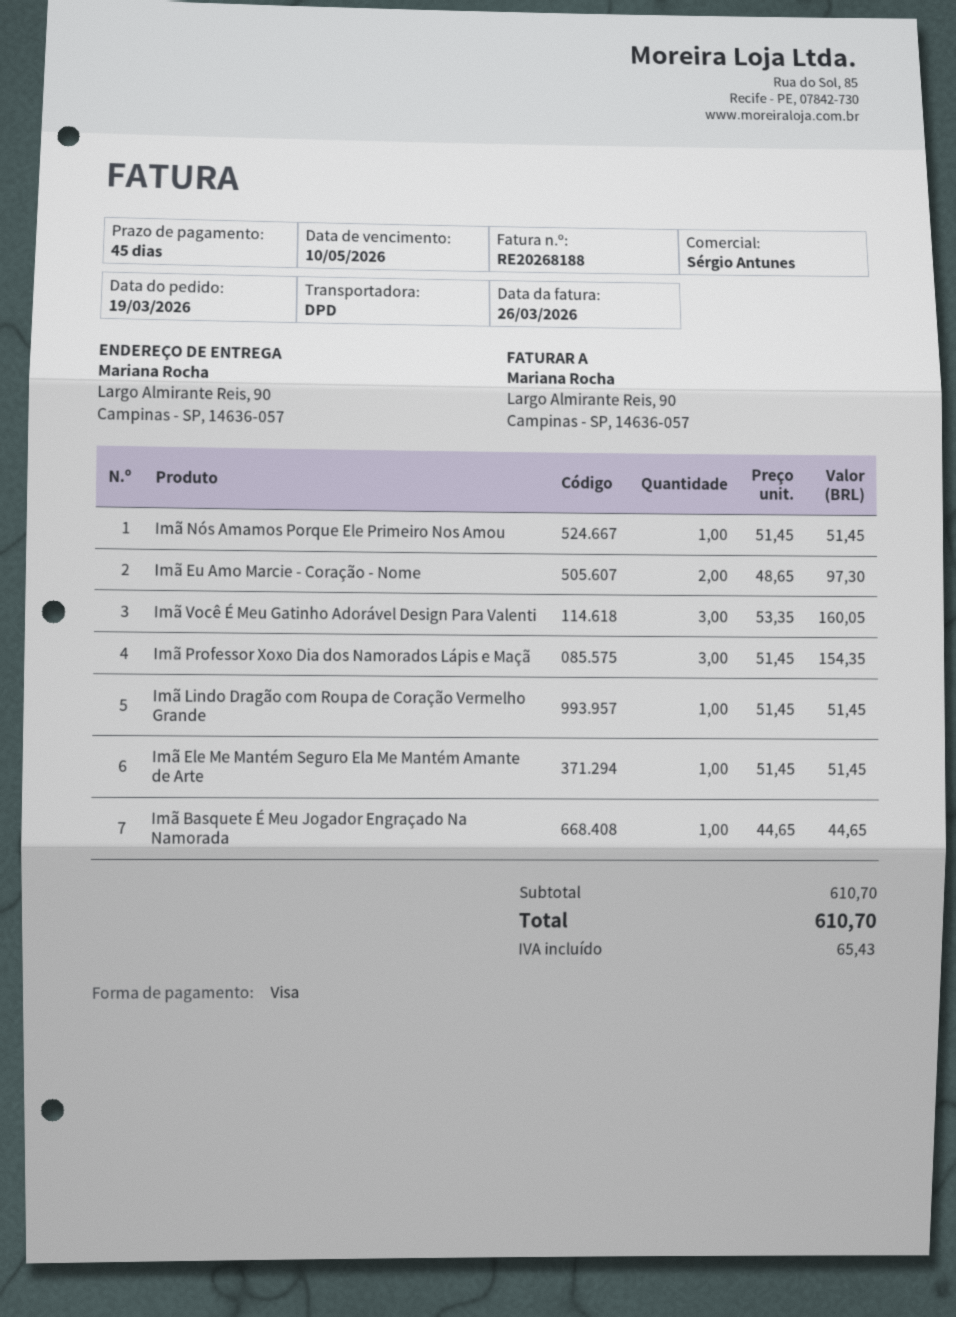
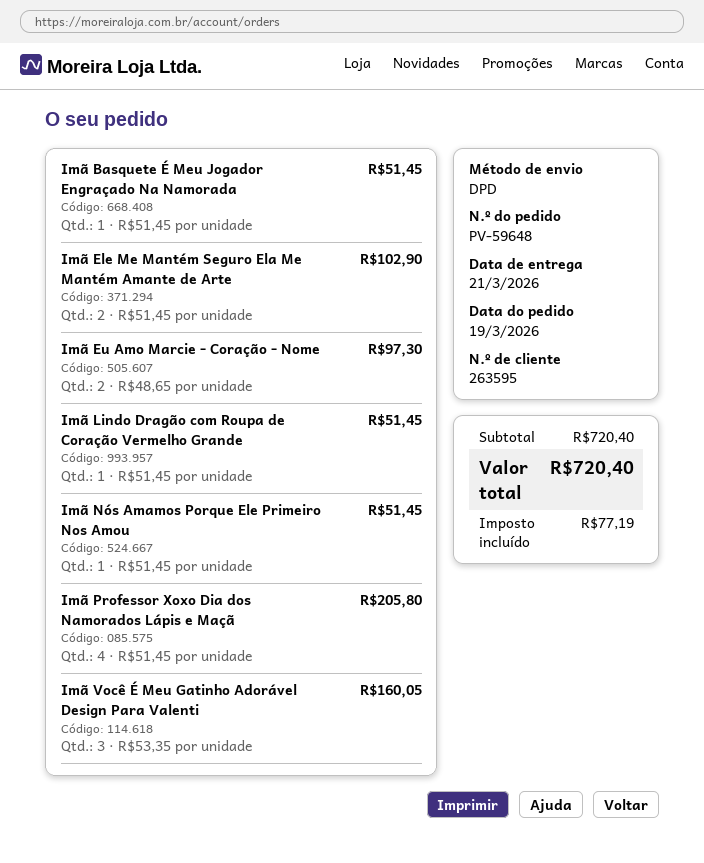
Imã Professor Xoxo Dia dos Namorados Lápis e Maçã: 3 x 51.45 = 154.35 -> 4 x 51.45 = 205.80
Imã Ele Me Mantém Seguro Ela Me Mantém Amante de Arte: 1 x 51.45 = 51.45 -> 2 x 51.45 = 102.90
Imã Basquete É Meu Jogador Engraçado Na Namorada: 1 x 44.65 = 44.65 -> 1 x 51.45 = 51.45
subtotal: 610.70 -> 720.40
tax: 65.43 -> 77.19
total: 610.70 -> 720.40

